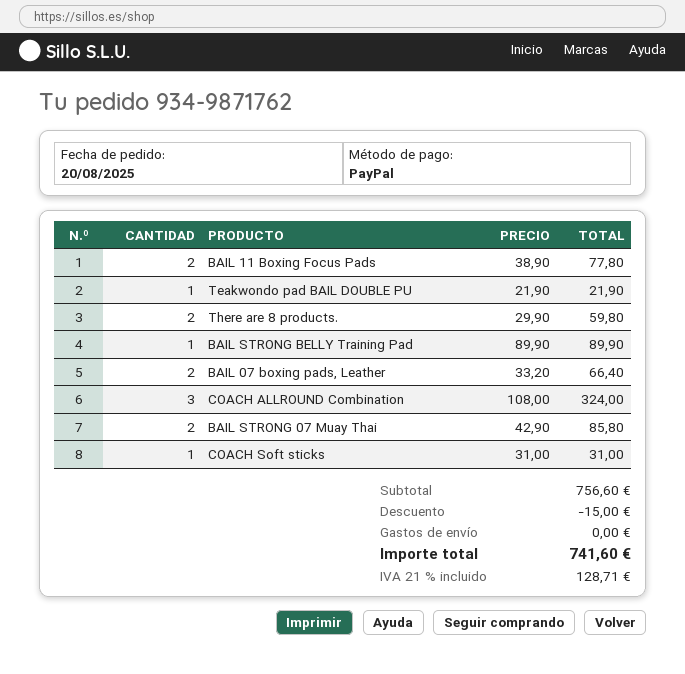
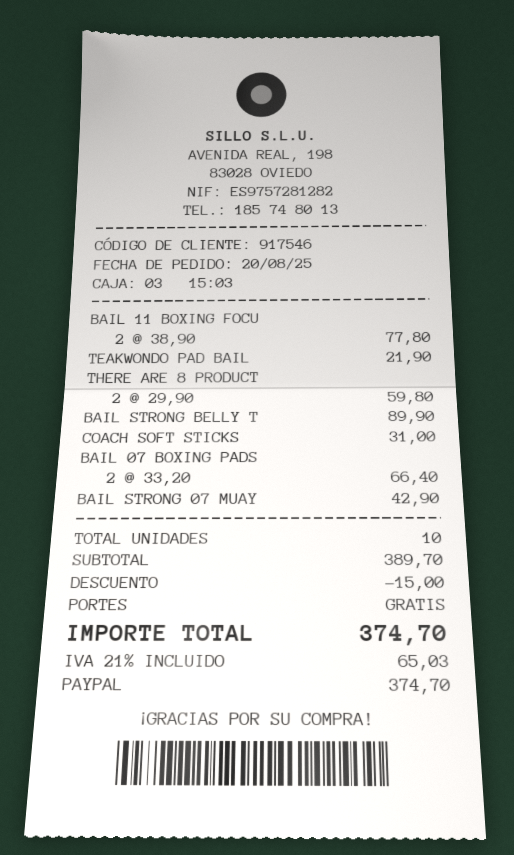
COACH ALLROUND Combination: 3 x 108.00 = 324.00 -> none
BAIL STRONG 07 Muay Thai: 2 x 42.90 = 85.80 -> 1 x 42.90 = 42.90
subtotal: 756.60 -> 389.70
tax: 21% = 128.71 -> 21% = 65.03
total: 741.60 -> 374.70

